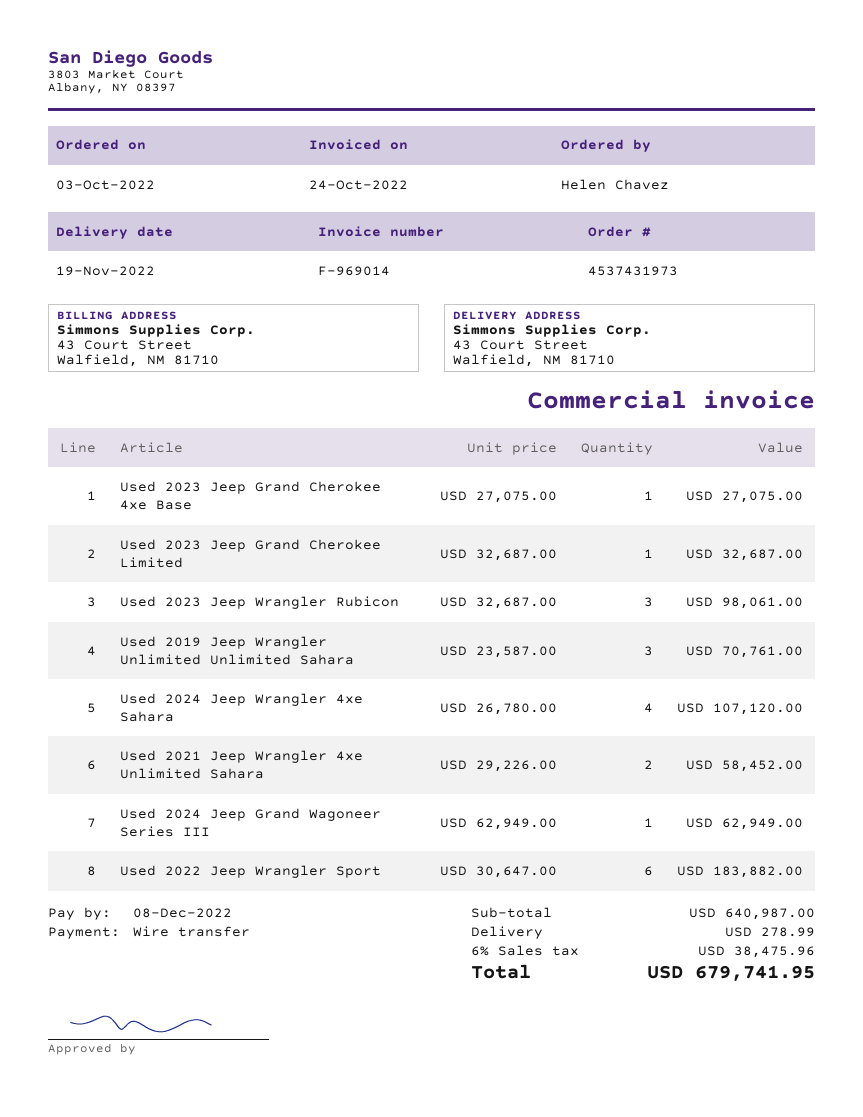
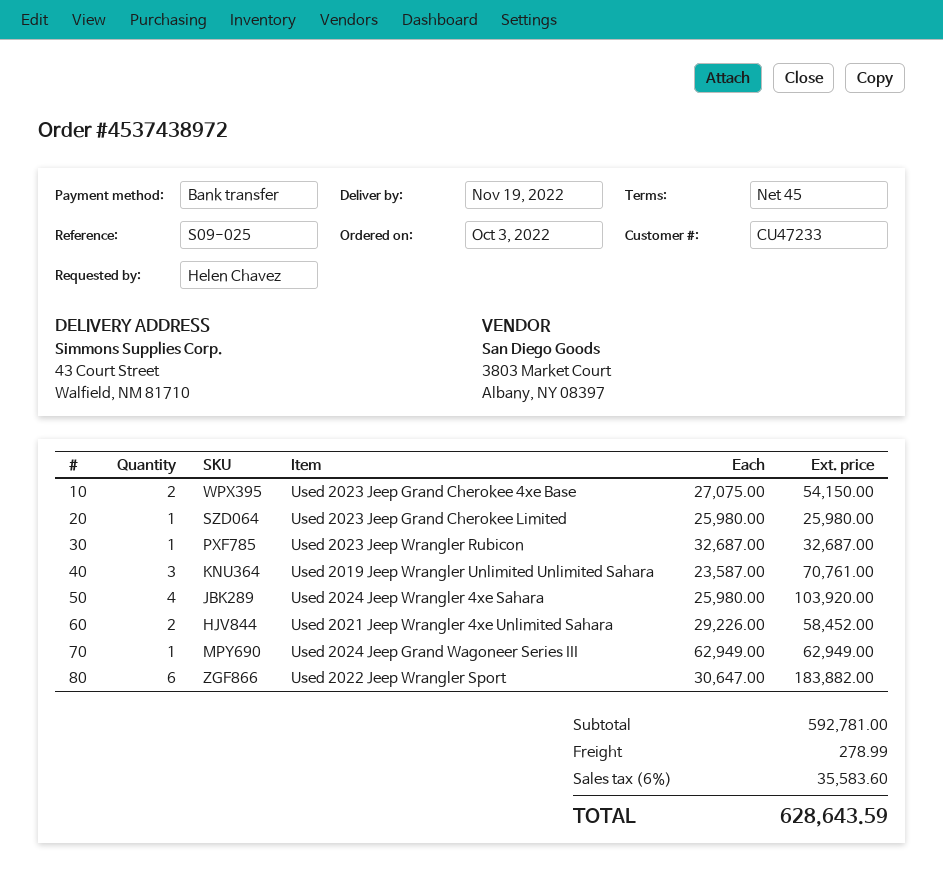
order number: 4537431973 -> 4537438972
Used 2023 Jeep Grand Cherokee 4xe Base: 1 x 27075.00 = 27075.00 -> 2 x 27075.00 = 54150.00
Used 2023 Jeep Grand Cherokee Limited: 1 x 32687.00 = 32687.00 -> 1 x 25980.00 = 25980.00
Used 2023 Jeep Wrangler Rubicon: 3 x 32687.00 = 98061.00 -> 1 x 32687.00 = 32687.00
Used 2024 Jeep Wrangler 4xe Sahara: 4 x 26780.00 = 107120.00 -> 4 x 25980.00 = 103920.00
subtotal: 640987.00 -> 592781.00
tax: 6% = 38475.96 -> 6% = 35583.60
total: 679741.95 -> 628643.59

